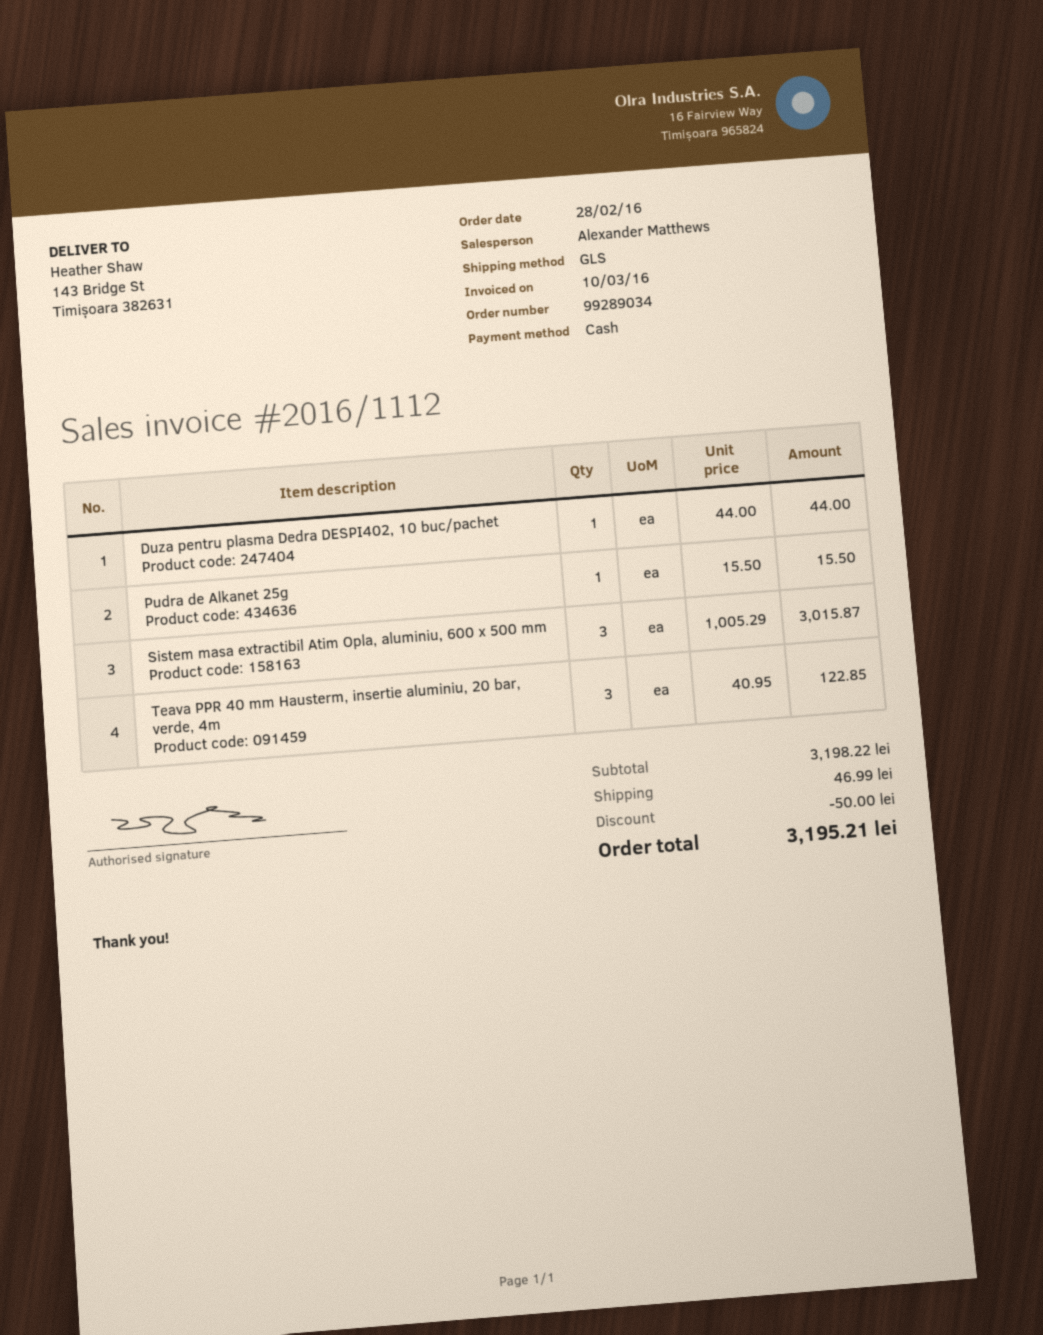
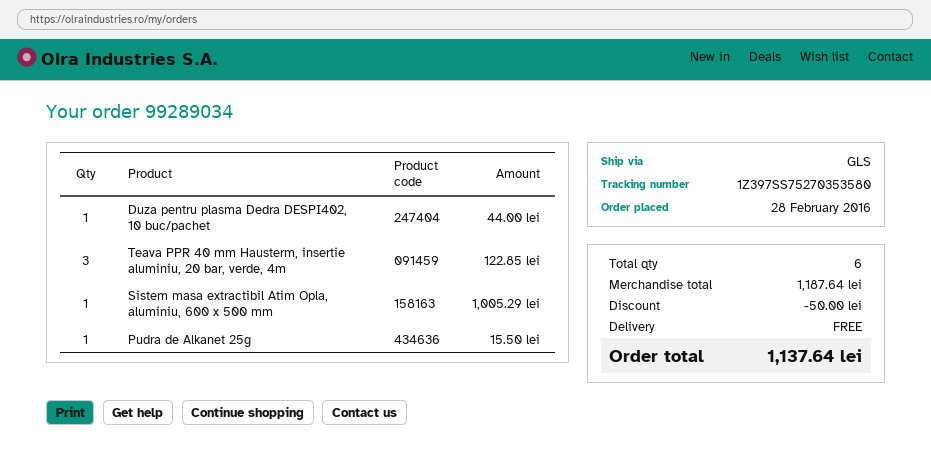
Sistem masa extractibil Atim Opla, aluminiu, 600 x 500 mm: 3 for 3015.87 -> 1 for 1005.29
subtotal: 3198.22 -> 1187.64
shipping: 46.99 -> 0.00
total: 3195.21 -> 1137.64

